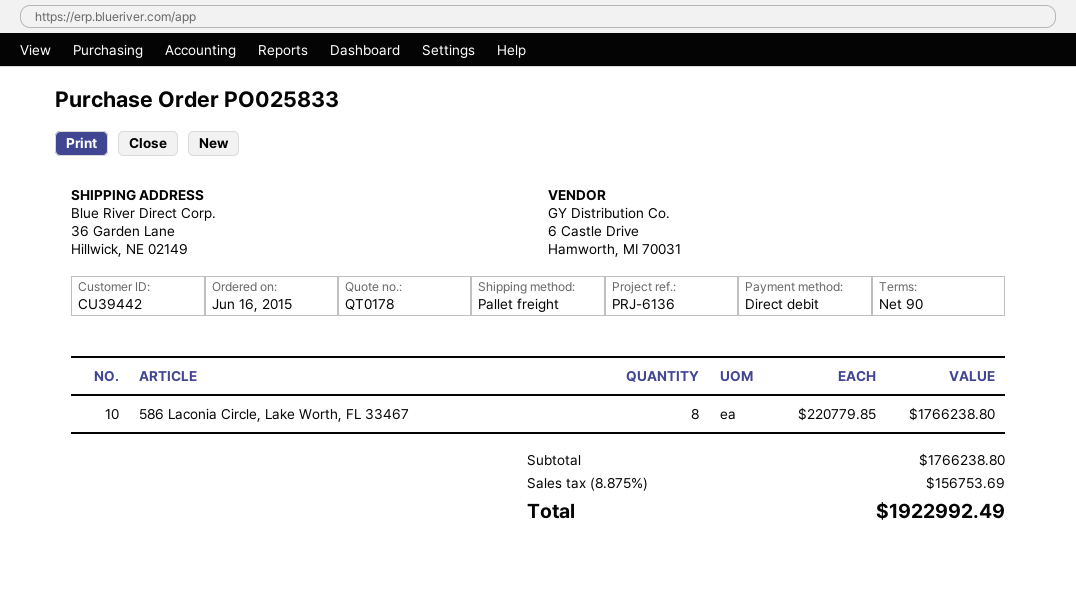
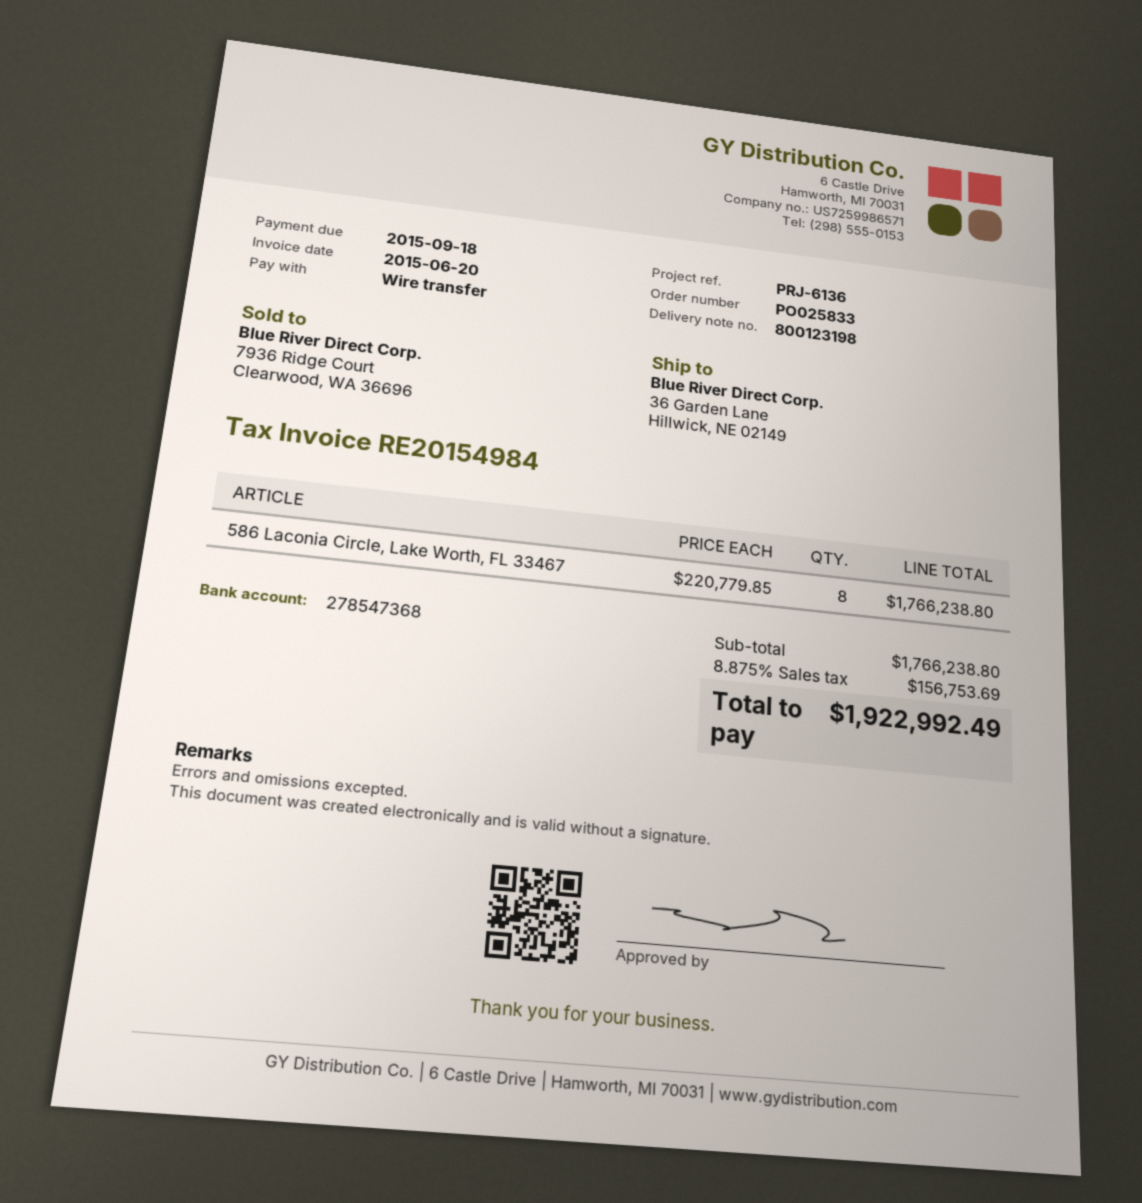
payment method: direct debit -> bank transfer

